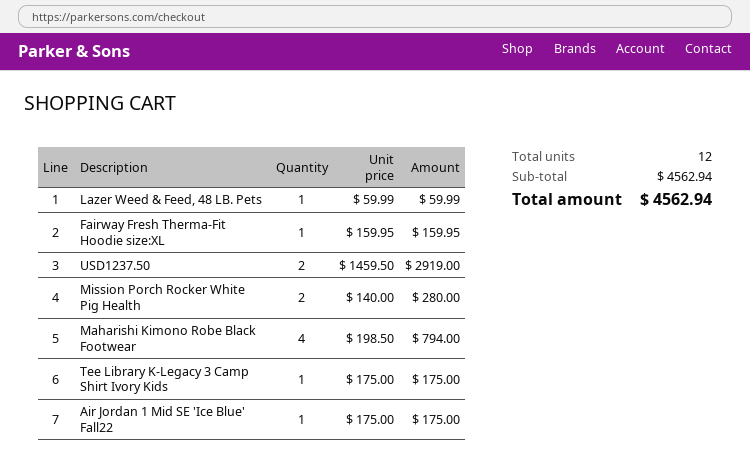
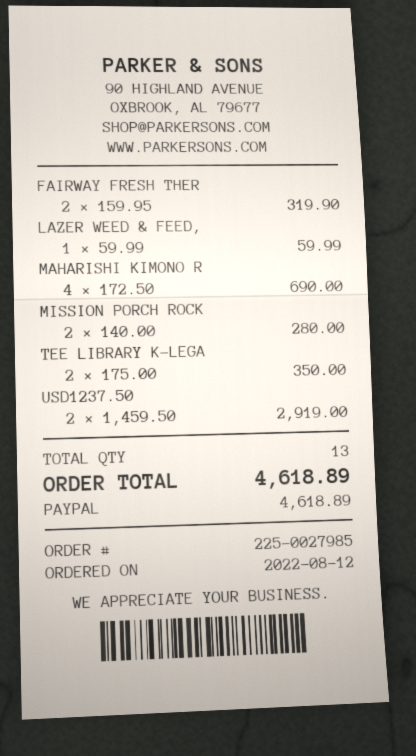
Fairway Fresh Therma-Fit Hoodie size:XL: 1 x 159.95 = 159.95 -> 2 x 159.95 = 319.90
Maharishi Kimono Robe Black Footwear: 4 x 198.50 = 794.00 -> 4 x 172.50 = 690.00
Tee Library K-Legacy 3 Camp Shirt Ivory Kids: 1 x 175.00 = 175.00 -> 2 x 175.00 = 350.00
Air Jordan 1 Mid SE 'Ice Blue' Fall22: 1 x 175.00 = 175.00 -> none
total quantity: 12 -> 13
total: 4562.94 -> 4618.89

